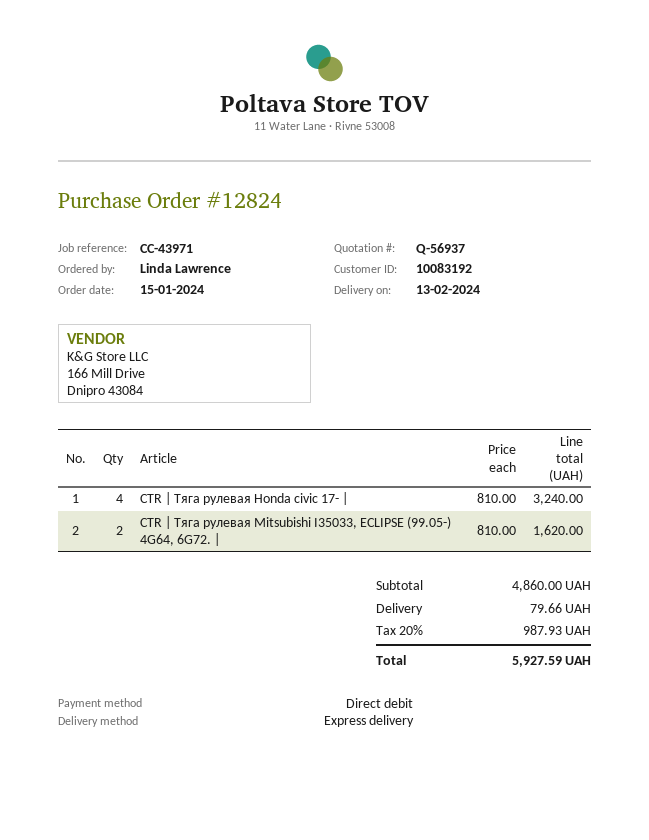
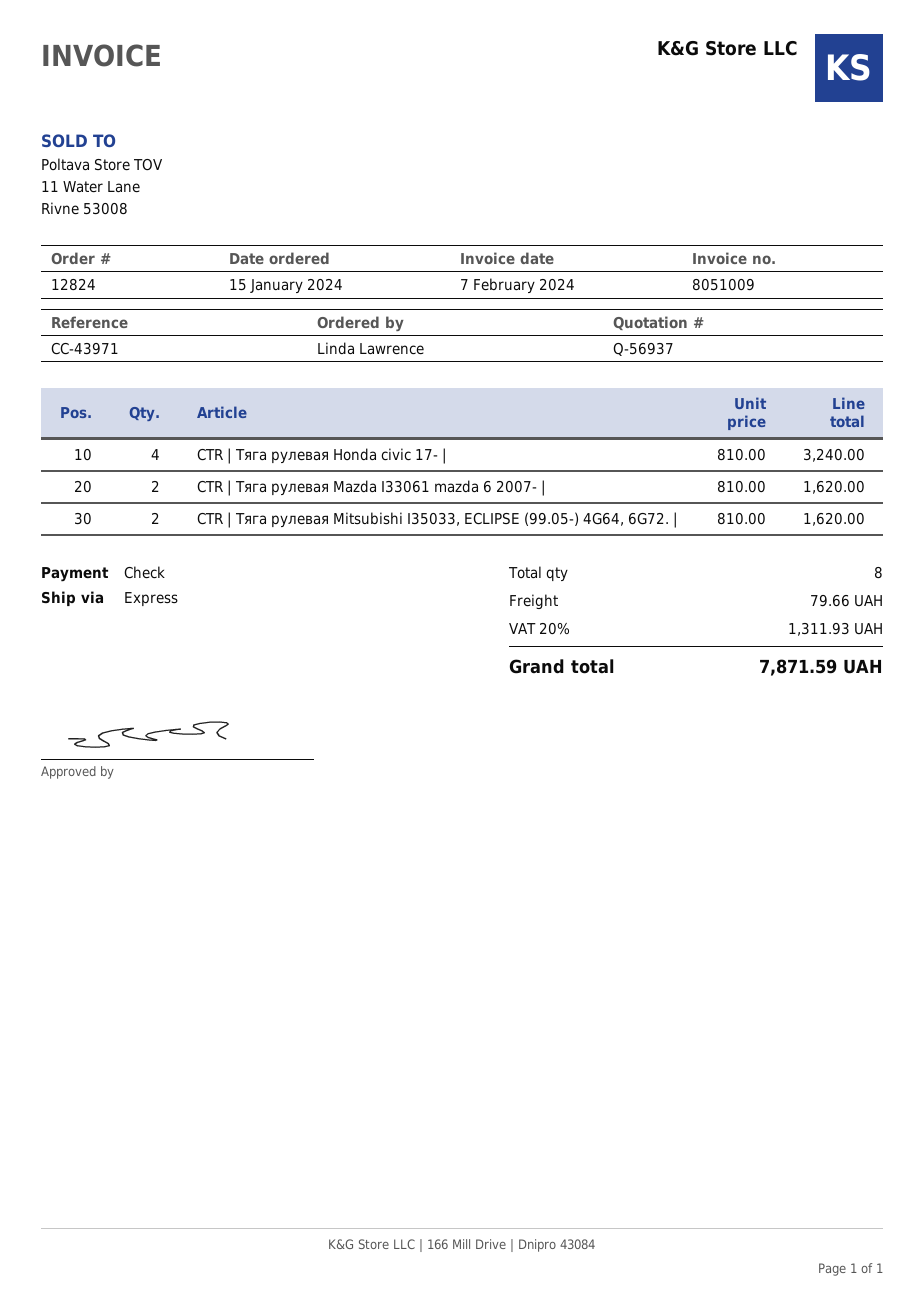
payment method: direct debit -> cheque
CTR | Тяга рулевая Mazda I33061 mazda 6 2007- |: none -> 2 x 810.00 = 1620.00
tax: 20% = 987.93 -> 20% = 1311.93
total: 5927.59 -> 7871.59

